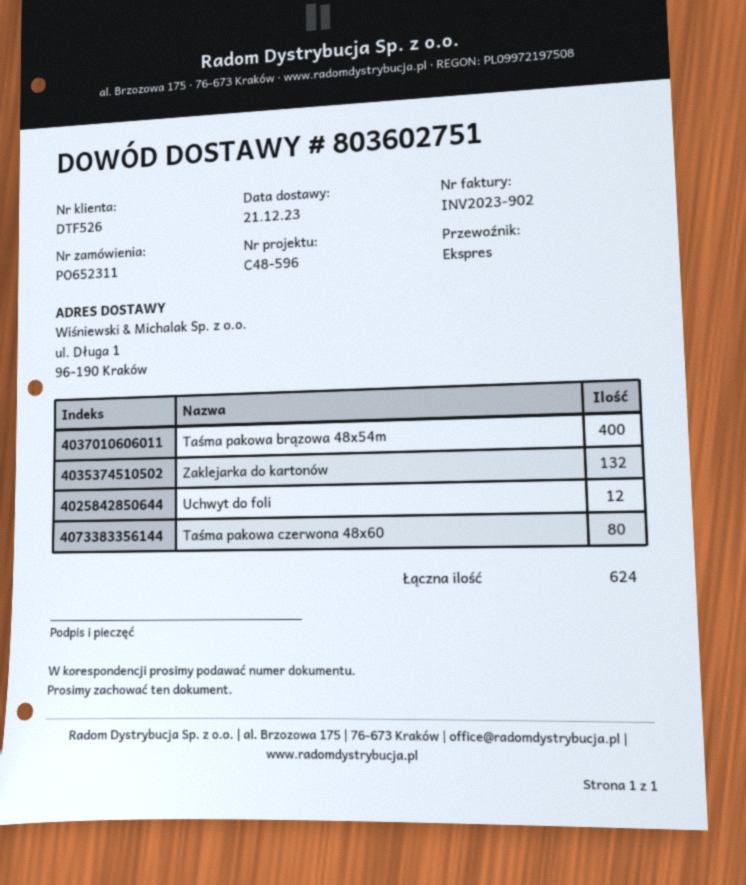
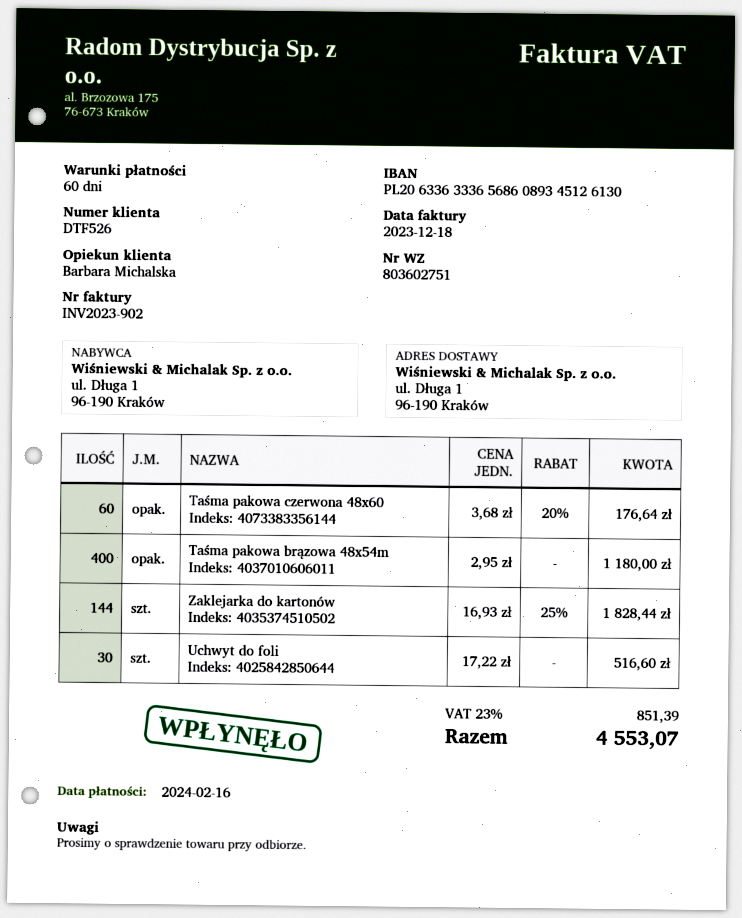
Zaklejarka do kartonów: 132 -> 144
Uchwyt do foli: 12 -> 30
Taśma pakowa czerwona 48x60: 80 -> 60

